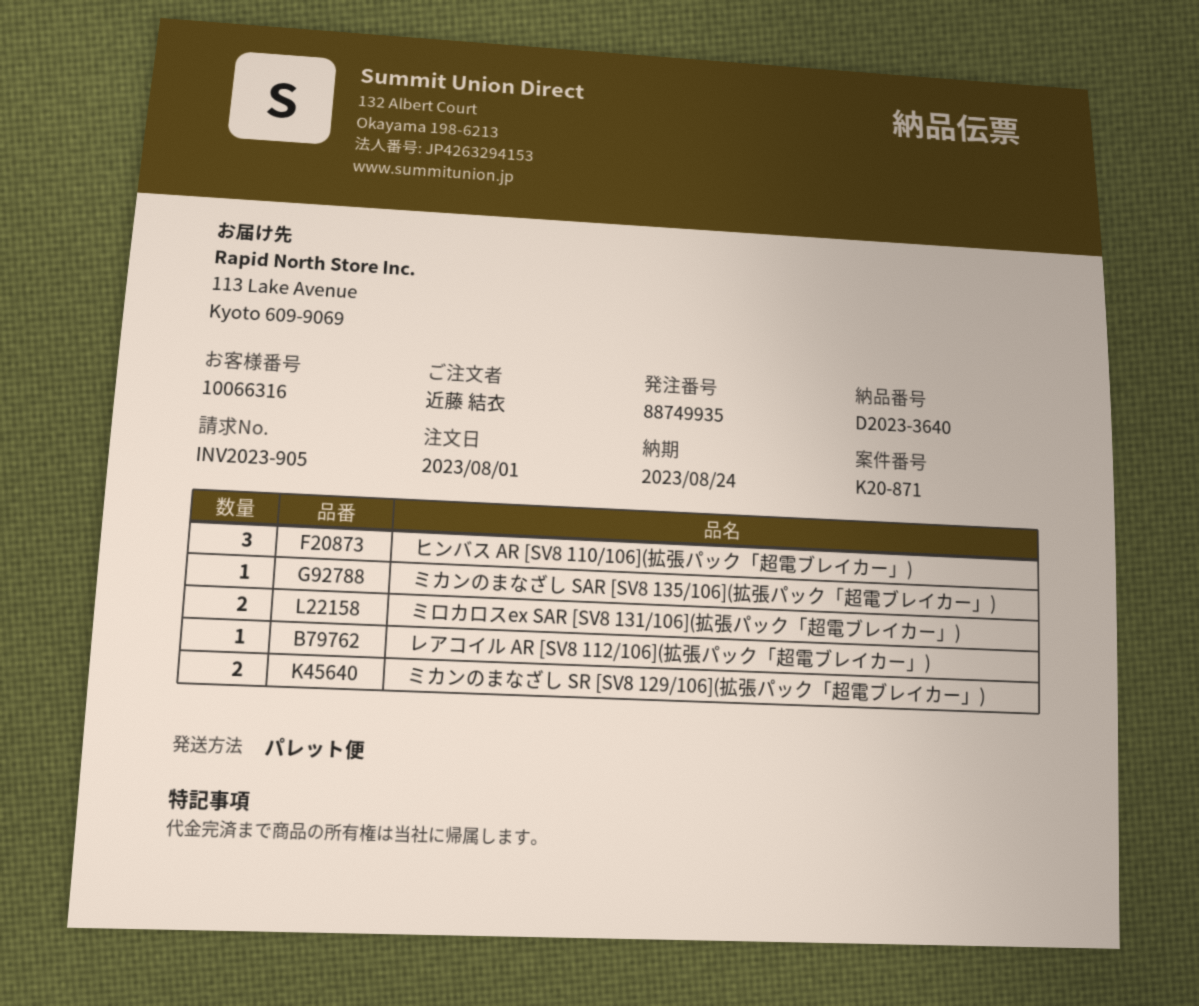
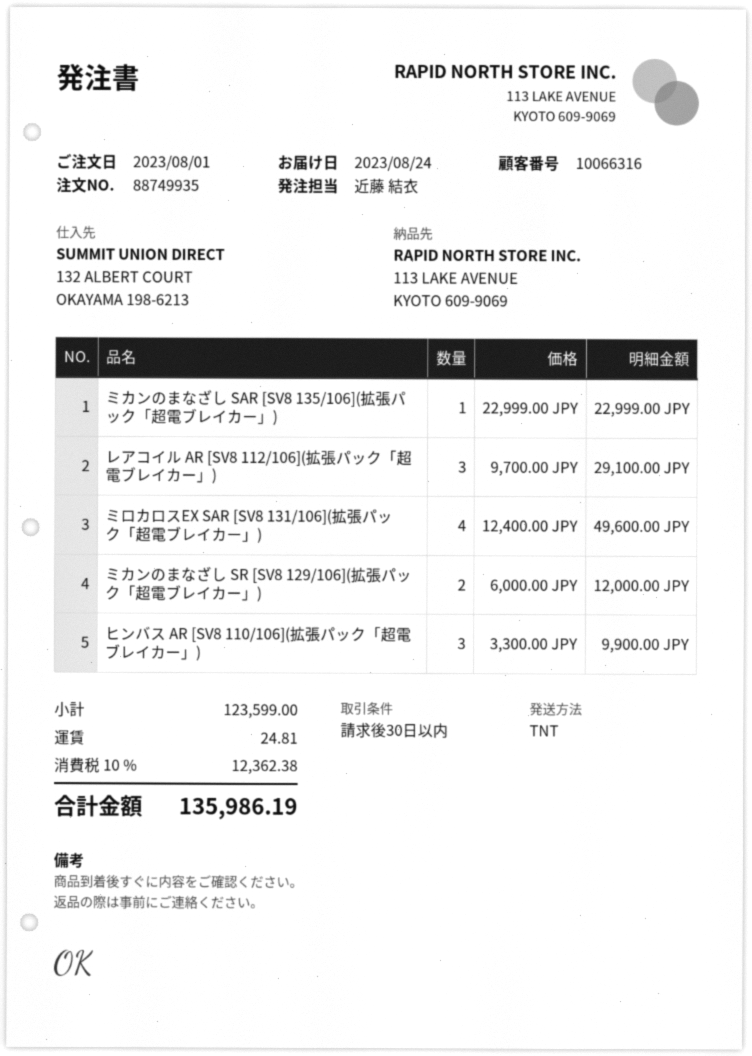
shipping method: pallet freight -> TNT
ミロカロスex SAR [SV8 131/106](拡張パック「超電ブレイカー」): 2 -> 4
レアコイル AR [SV8 112/106](拡張パック「超電ブレイカー」): 1 -> 3

